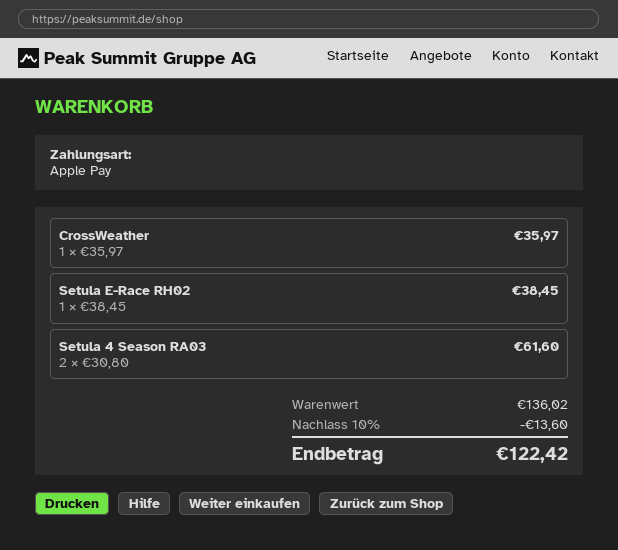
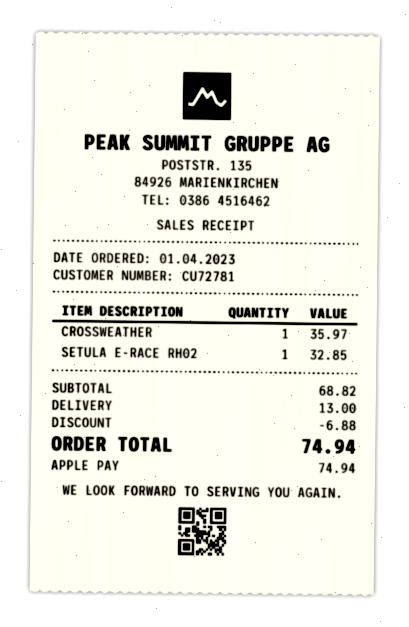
Setula E-Race RH02: 1 for 38.45 -> 1 for 32.85
Setula 4 Season RA03: 2 for 61.60 -> none
subtotal: 136.02 -> 68.82
discount: 13.60 -> 6.88
shipping: none -> 13.00
total: 122.42 -> 74.94

